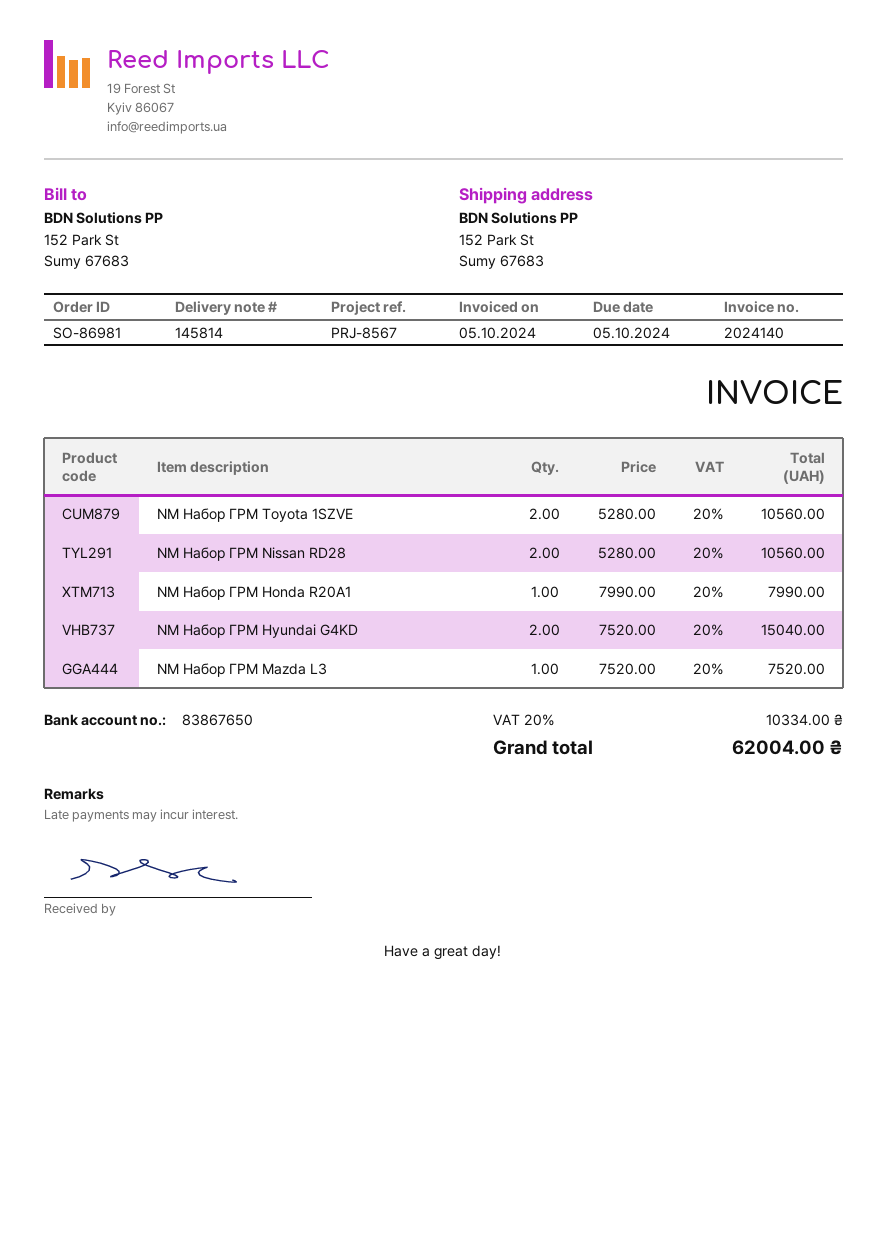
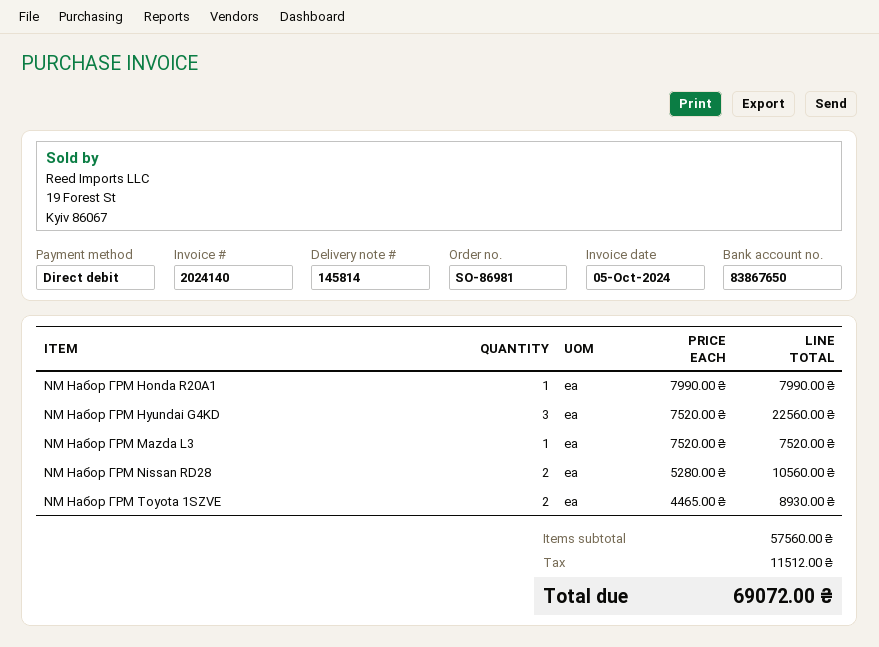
NM Набор ГРМ Toyota 1SZVE: 2 x 5280.00 = 10560.00 -> 2 x 4465.00 = 8930.00
NM Набор ГРМ Hyundai G4KD: 2 x 7520.00 = 15040.00 -> 3 x 7520.00 = 22560.00
tax: 10334.00 -> 11512.00
total: 62004.00 -> 69072.00

